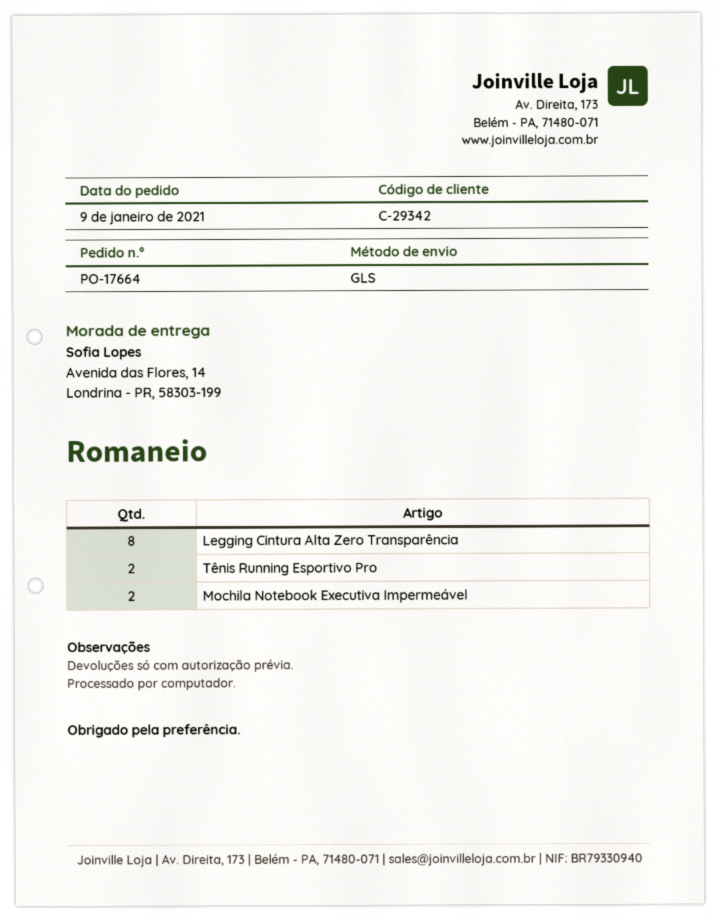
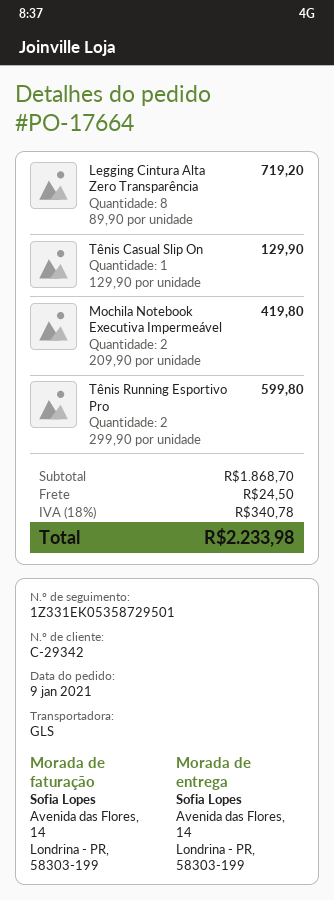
Tênis Casual Slip On: none -> 1

